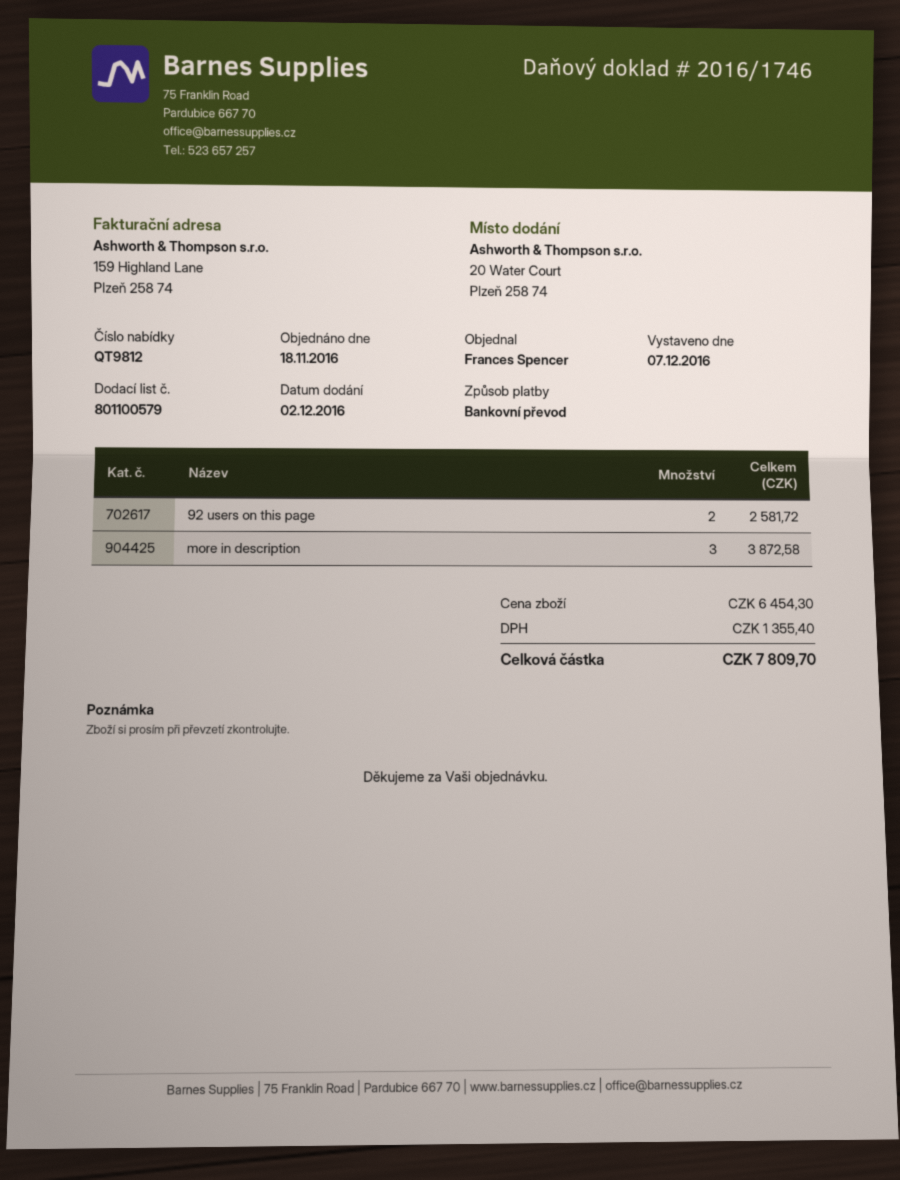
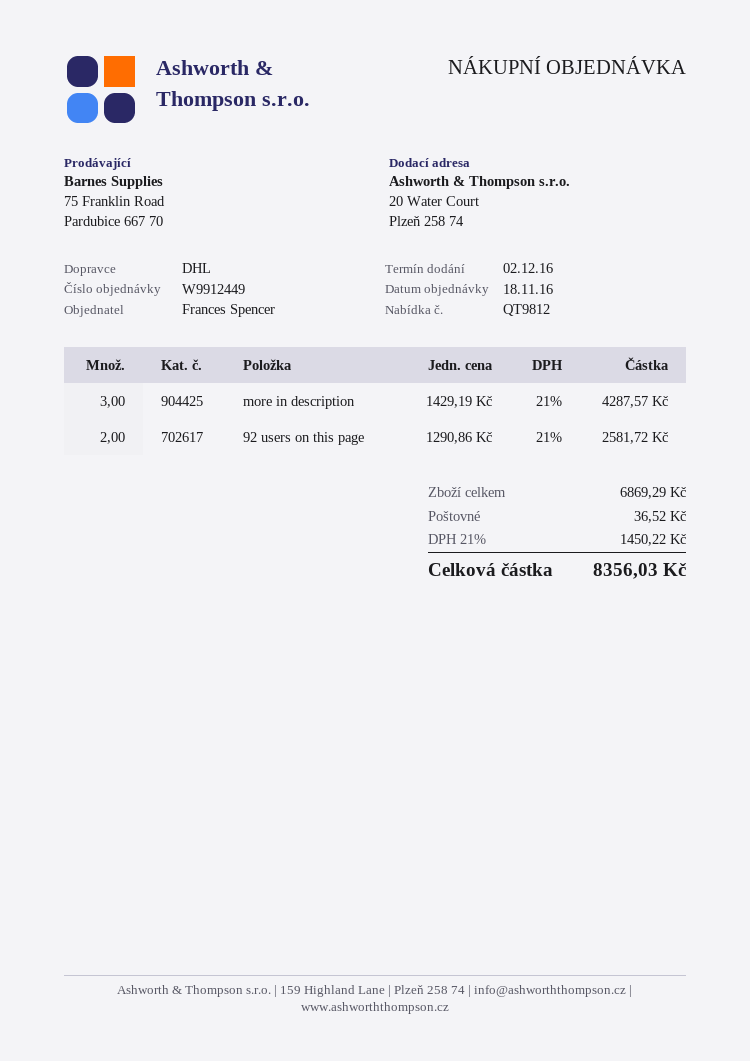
more in description: 3 for 3872.58 -> 3 for 4287.57
subtotal: 6454.30 -> 6869.29
shipping: none -> 36.52
tax: 1355.40 -> 1450.22
total: 7809.70 -> 8356.03

